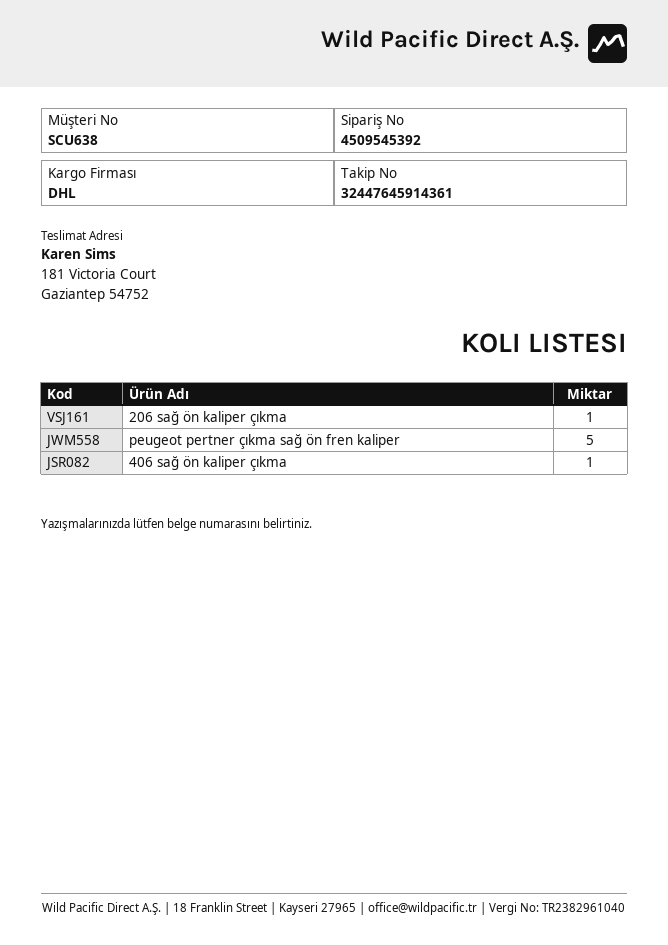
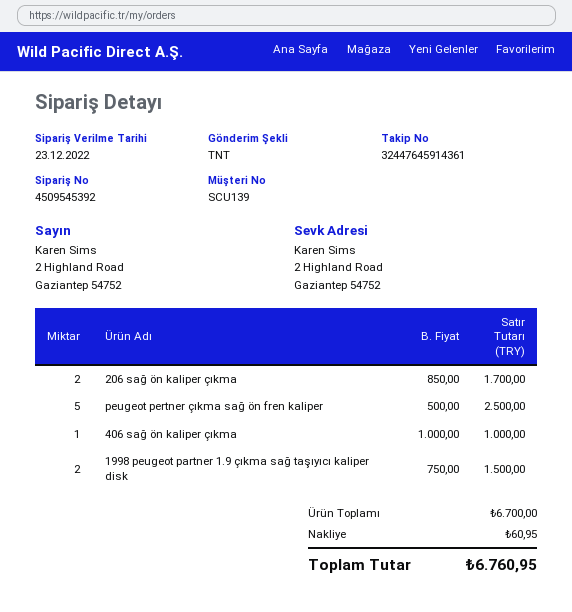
customer number: SCU638 -> SCU139
shipping method: DHL -> TNT
ship to: 181 Victoria Court, Gaziantep 54752 -> 2 Highland Road, Gaziantep 54752
206 sağ ön kaliper çıkma: 1 -> 2
1998 peugeot partner 1.9 çıkma sağ taşıyıcı kaliper disk: none -> 2

